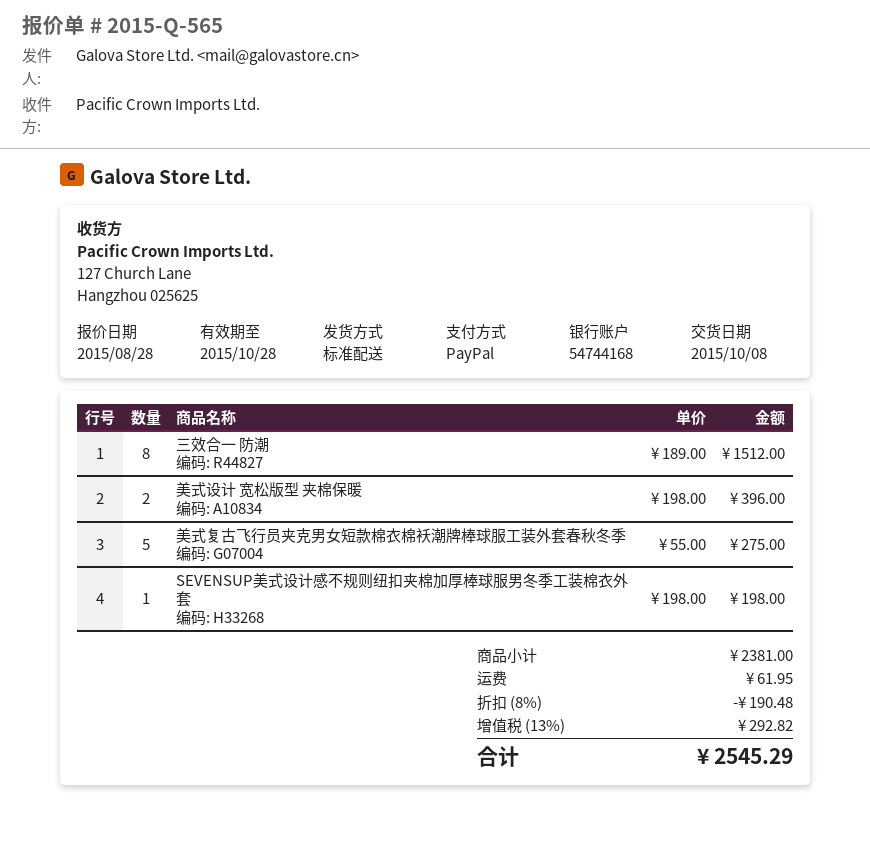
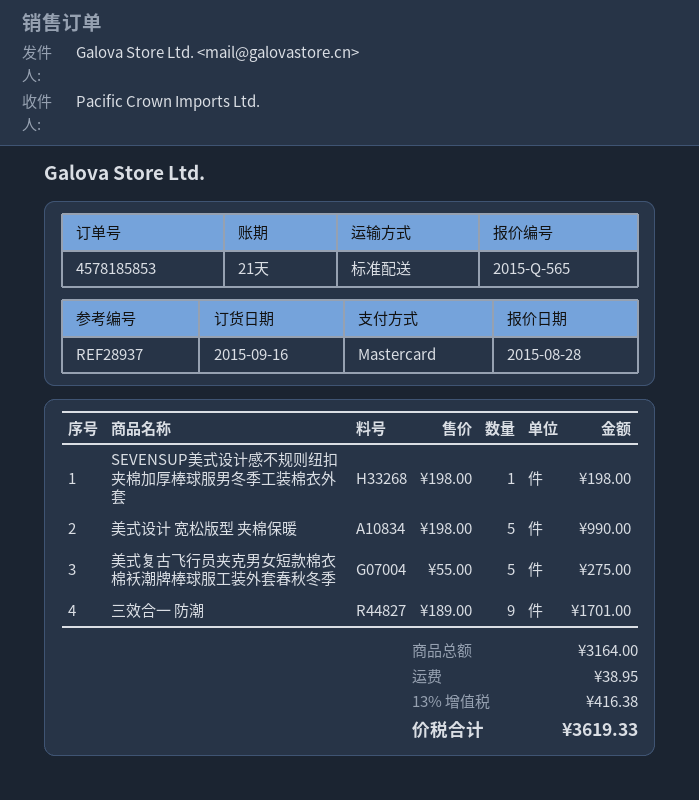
payment method: PayPal -> Mastercard
三效合一 防潮: 8 x 189.00 = 1512.00 -> 9 x 189.00 = 1701.00
美式设计 宽松版型 夹棉保暖: 2 x 198.00 = 396.00 -> 5 x 198.00 = 990.00
subtotal: 2381.00 -> 3164.00
discount: 8% = 190.48 -> none
shipping: 61.95 -> 38.95
tax: 13% = 292.82 -> 13% = 416.38
total: 2545.29 -> 3619.33

